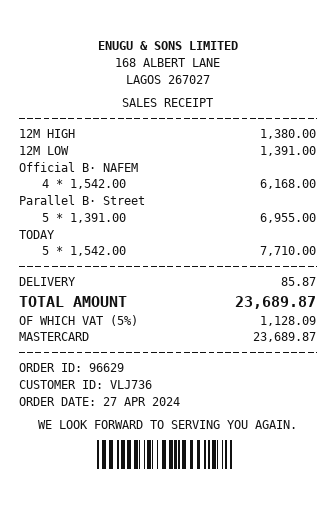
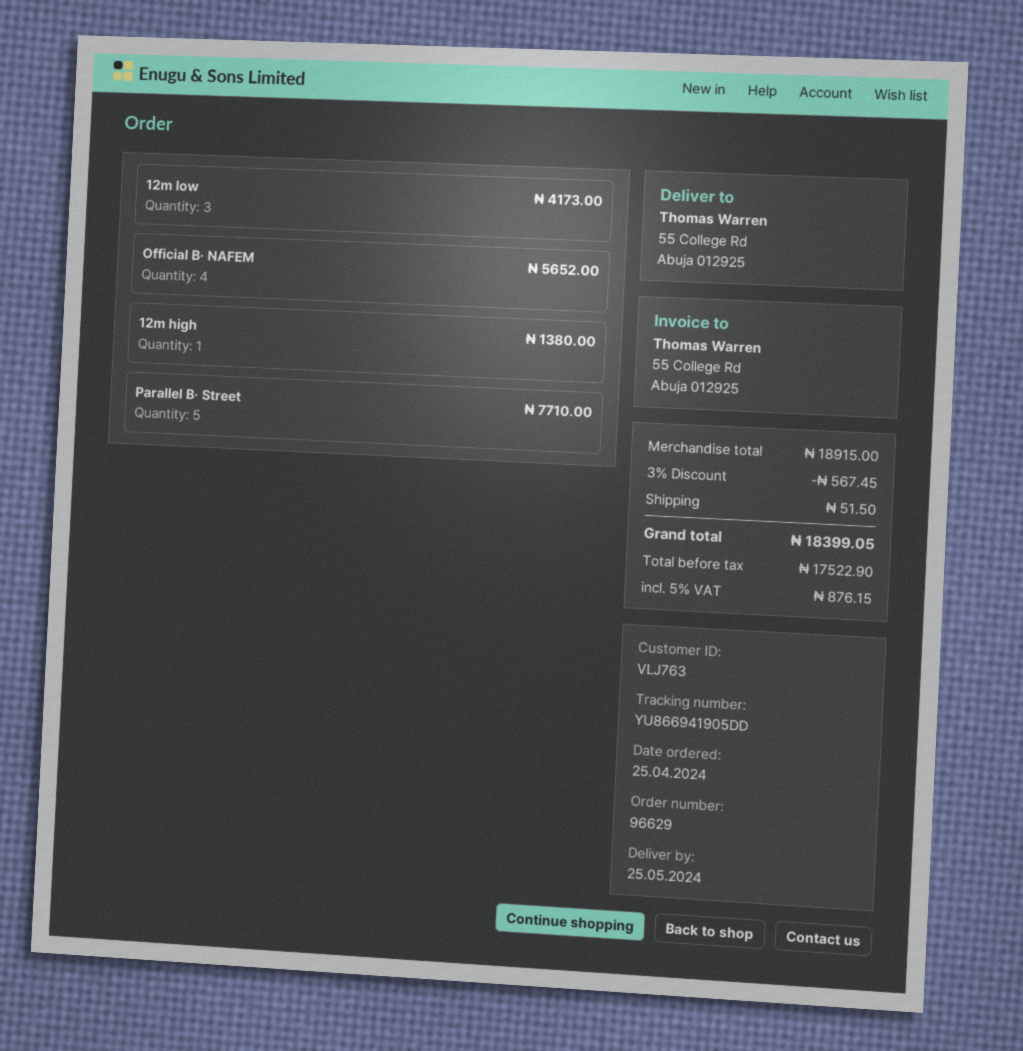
order date: 2024-04-27 -> 2024-04-25
customer number: VLJ736 -> VLJ763
12M LOW: 1 for 1391.00 -> 3 for 4173.00
Official Β· NAFEM: 4 for 6168.00 -> 4 for 5652.00
Parallel Β· Street: 5 for 6955.00 -> 5 for 7710.00
TODAY: 5 for 7710.00 -> none
discount: none -> 3% = 567.45
shipping: 85.87 -> 51.50
tax: 5% = 1128.09 -> 5% = 876.15
total: 23689.87 -> 18399.05

